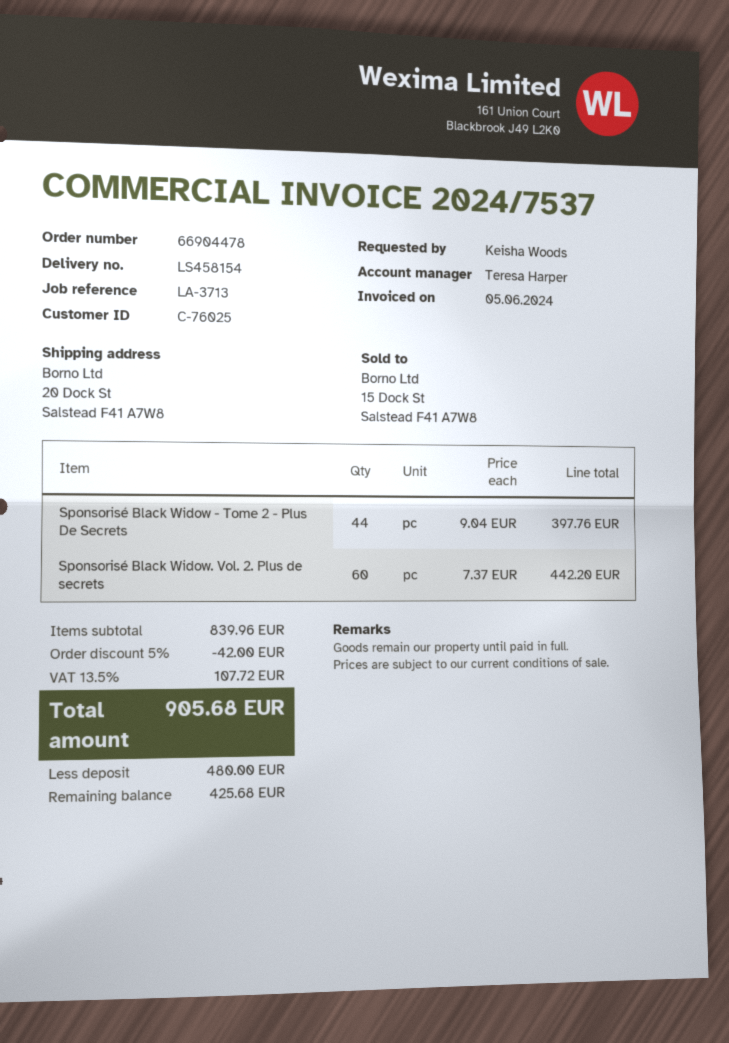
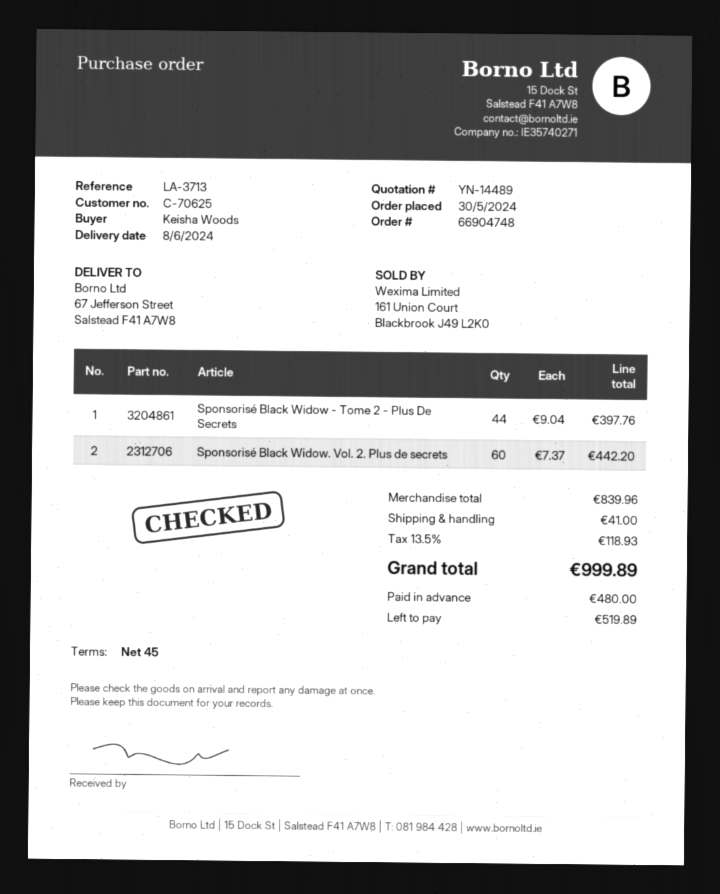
order number: 66904478 -> 66904748
customer number: C-76025 -> C-70625
ship to: 20 Dock St, Salstead F41 A7W8 -> 67 Jefferson Street, Salstead F41 A7W8
discount: 5% = 42.00 -> none
shipping: none -> 41.00
tax: 13.5% = 107.72 -> 13.5% = 118.93
total: 905.68 -> 999.89
balance: 425.68 -> 519.89

